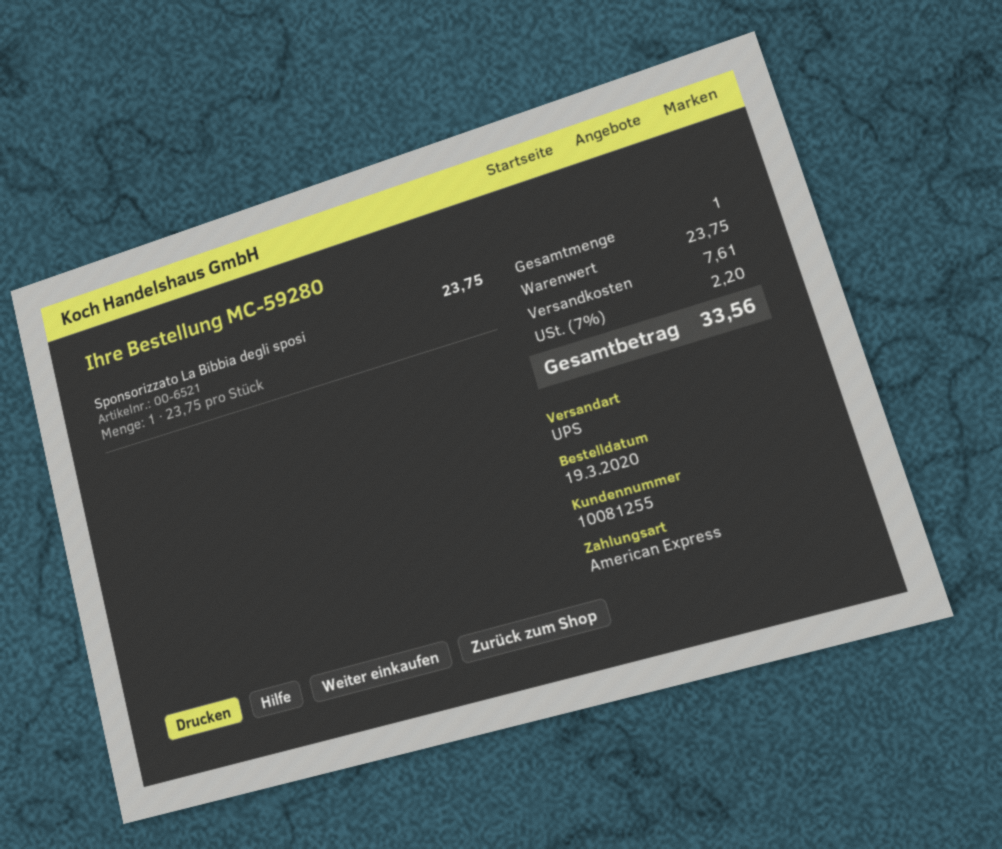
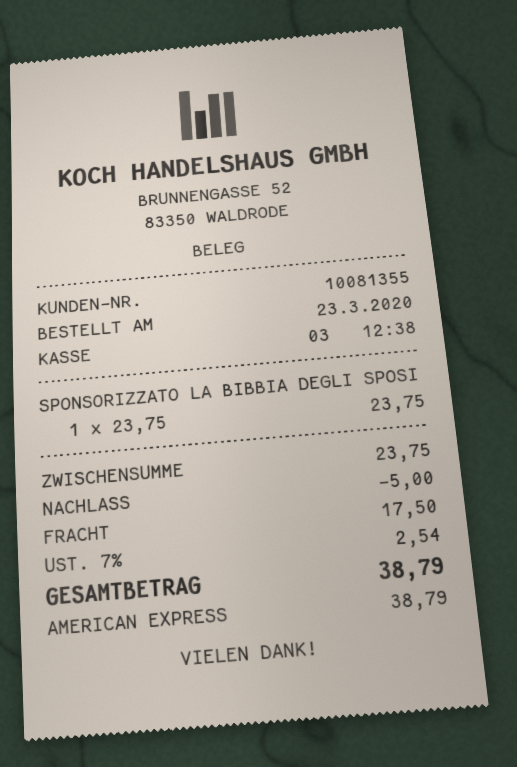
order date: 2020-03-19 -> 2020-03-23
customer number: 10081255 -> 10081355
discount: none -> 5.00
shipping: 7.61 -> 17.50
tax: 7% = 2.20 -> 7% = 2.54
total: 33.56 -> 38.79

